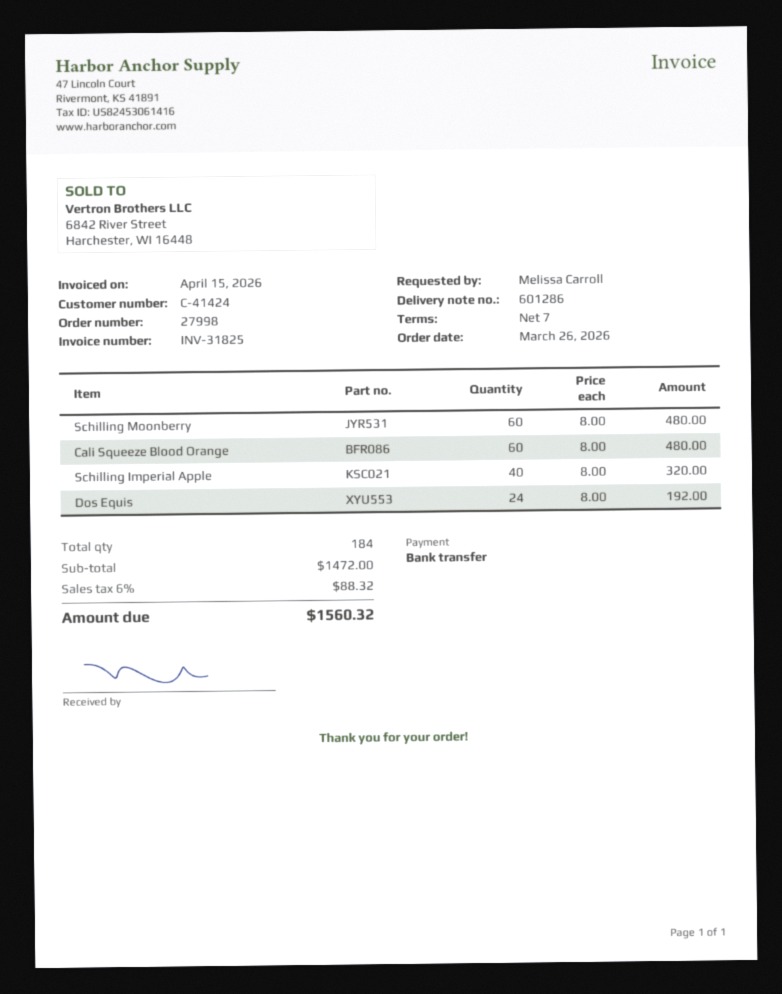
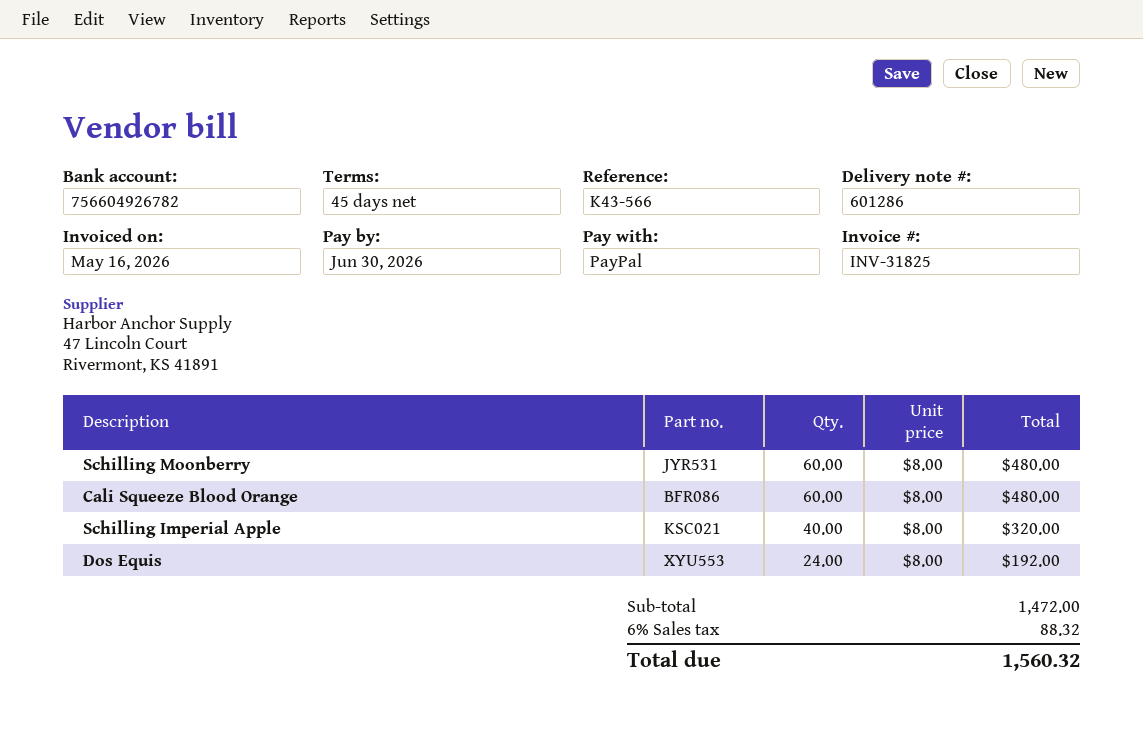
invoice date: 2026-04-15 -> 2026-05-16
payment terms: 7 days -> 45 days
payment method: bank transfer -> PayPal

